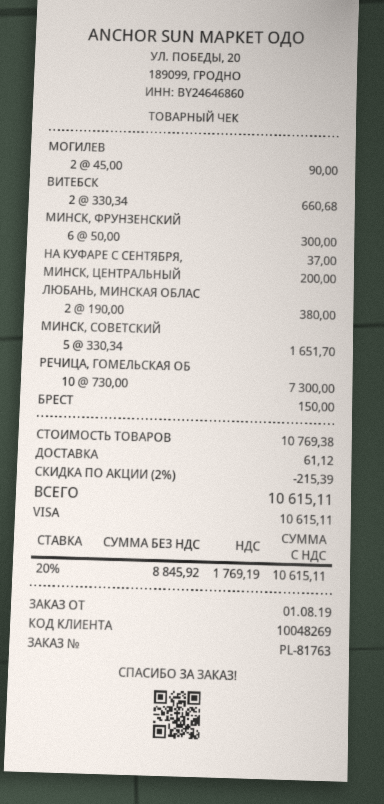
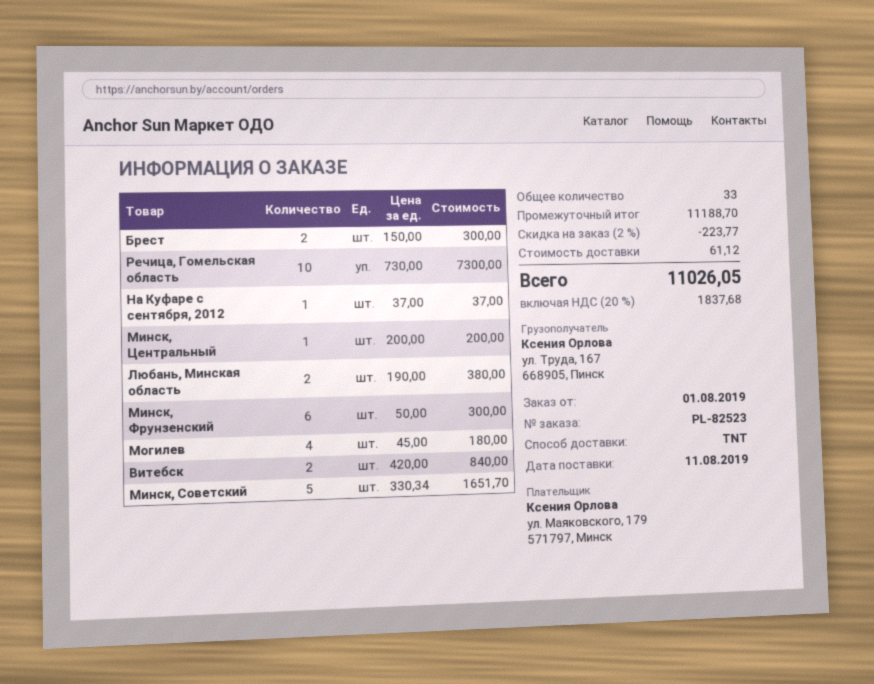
order number: PL-81763 -> PL-82523
МОГИЛЕВ: 2 x 45.00 = 90.00 -> 4 x 45.00 = 180.00
ВИТЕБСК: 2 x 330.34 = 660.68 -> 2 x 420.00 = 840.00
БРЕСТ: 1 x 150.00 = 150.00 -> 2 x 150.00 = 300.00
subtotal: 10769.38 -> 11188.70
discount: 2% = 215.39 -> 2% = 223.77
tax: 20% = 1769.19 -> 20% = 1837.68
total: 10615.11 -> 11026.05

